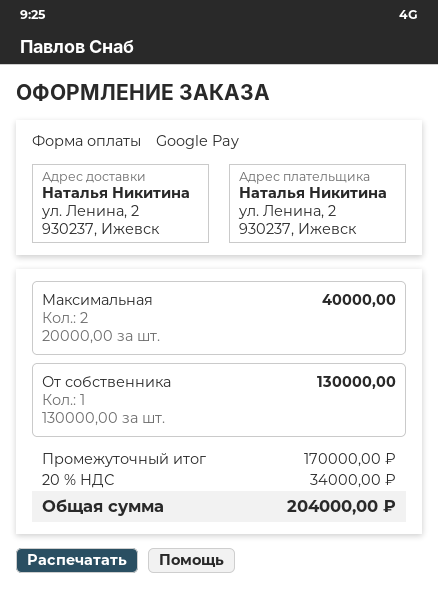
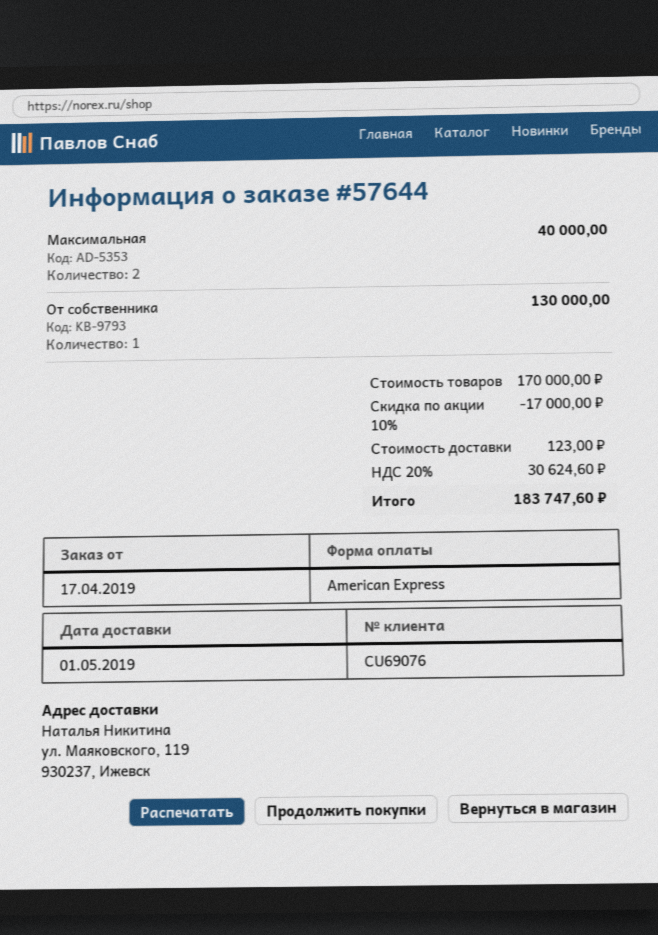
payment method: Google Pay -> American Express
ship to: ул. Ленина, 2, 930237, Ижевск -> ул. Маяковского, 119, 930237, Ижевск
discount: none -> 10% = 17000.00
shipping: none -> 123.00
tax: 20% = 34000.00 -> 20% = 30624.60
total: 204000.00 -> 183747.60

